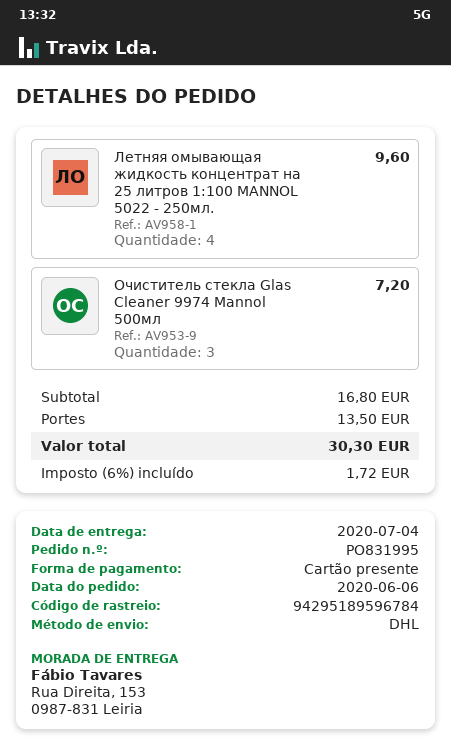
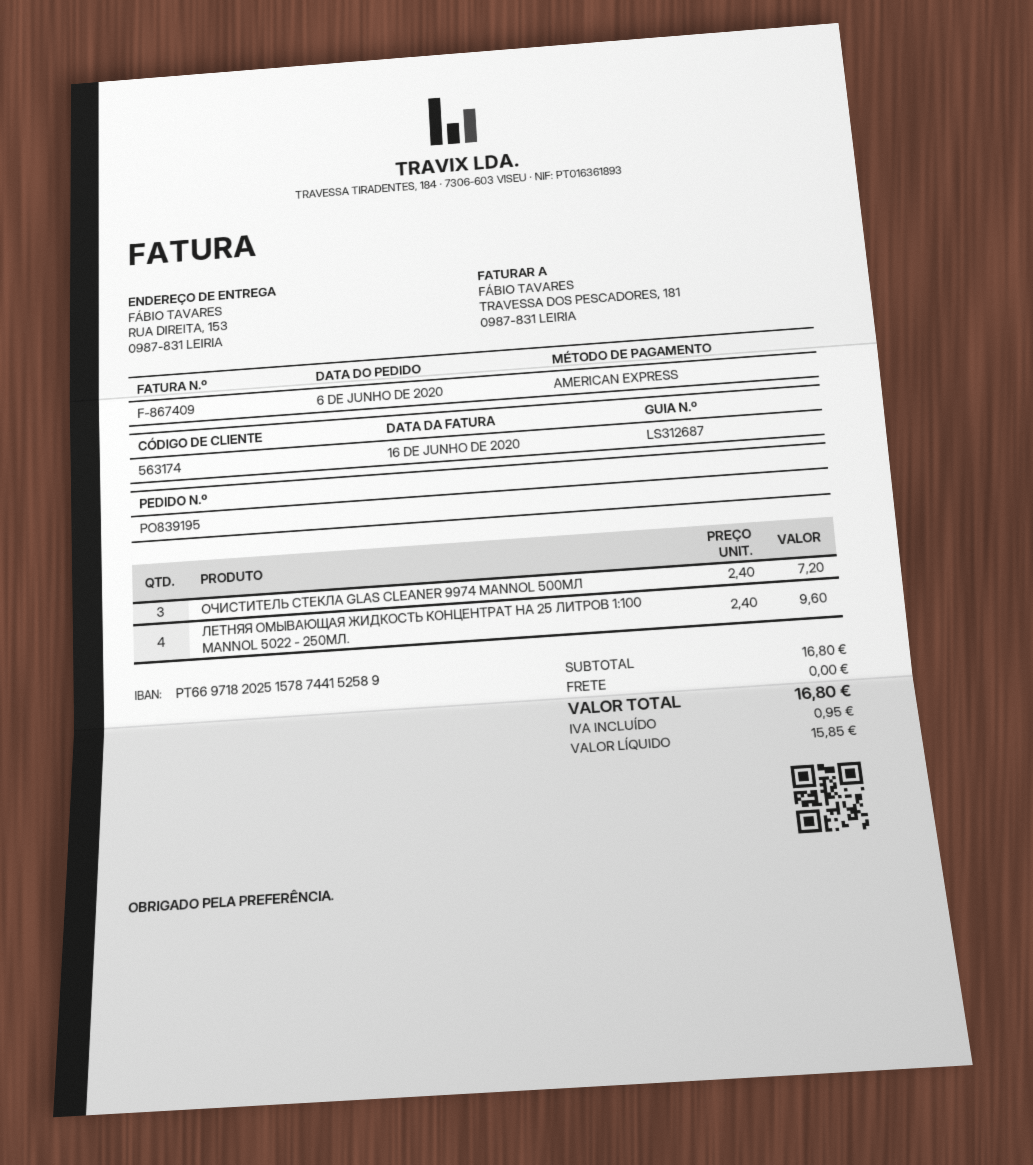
order number: PO831995 -> PO839195
payment method: gift card -> American Express
shipping: 13.50 -> 0.00
tax: 1.72 -> 0.95
total: 30.30 -> 16.80

